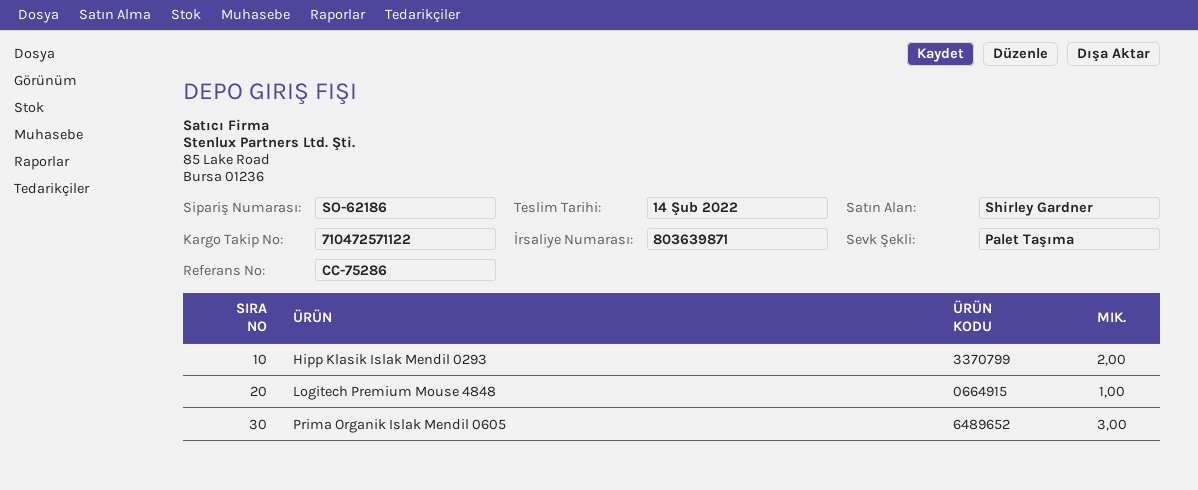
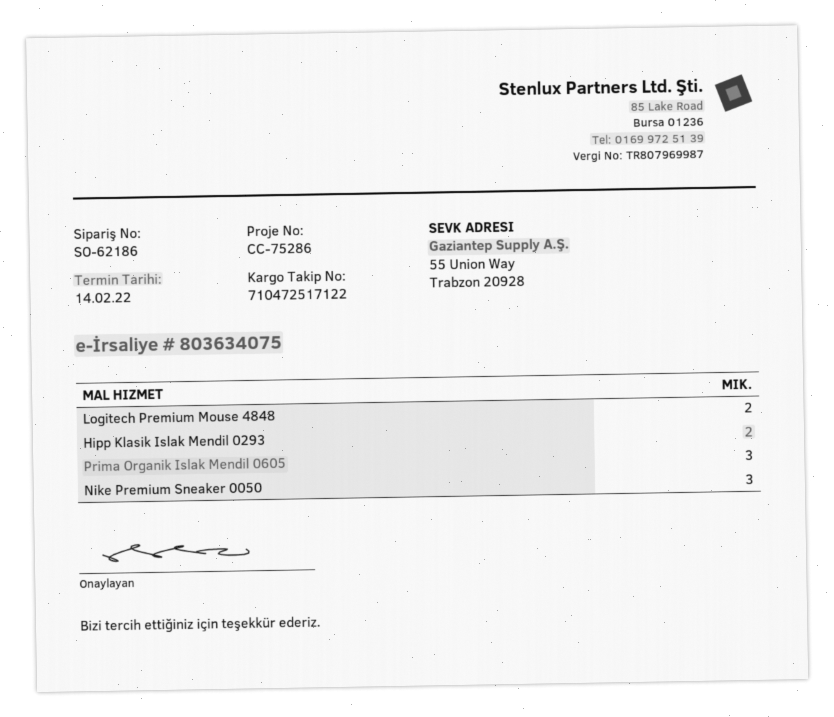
delivery note number: 803639871 -> 803634075
tracking number: 710472571122 -> 710472517122
Logitech Premium Mouse 4848: 1 -> 2
Nike Premium Sneaker 0050: none -> 3

